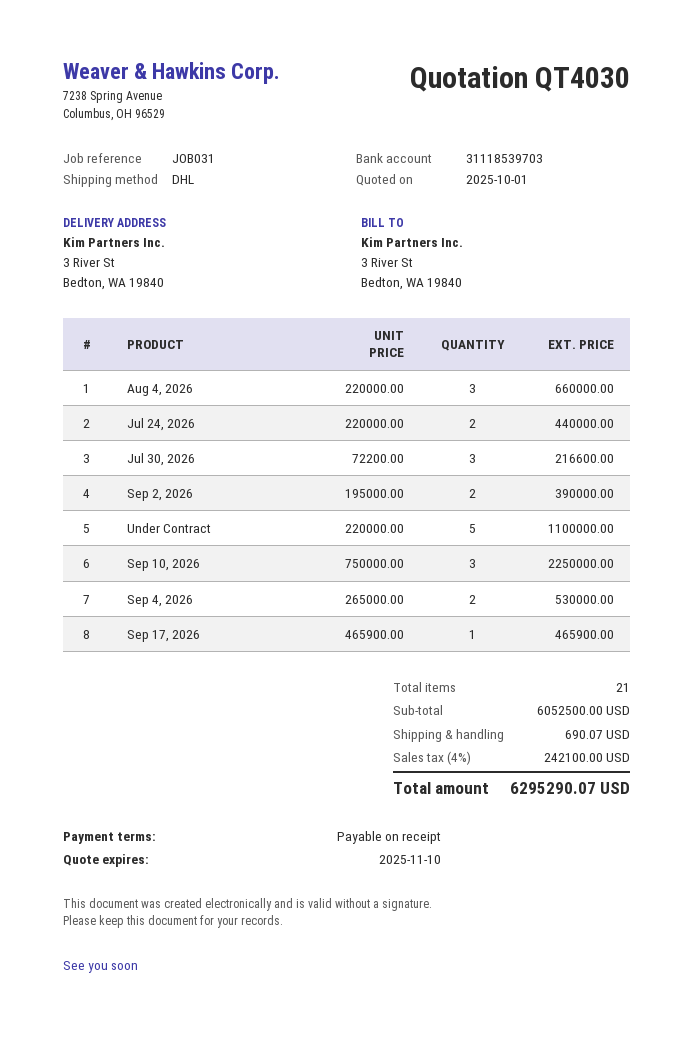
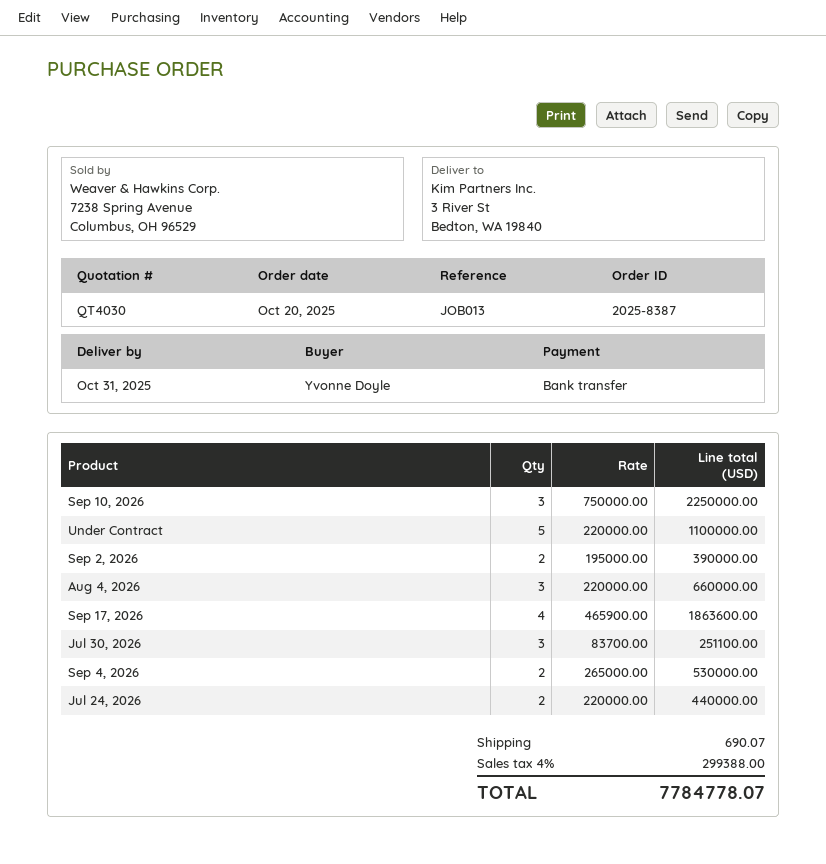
reference: JOB031 -> JOB013
Jul 30, 2026: 3 x 72200.00 = 216600.00 -> 3 x 83700.00 = 251100.00
Sep 17, 2026: 1 x 465900.00 = 465900.00 -> 4 x 465900.00 = 1863600.00
tax: 4% = 242100.00 -> 4% = 299388.00
total: 6295290.07 -> 7784778.07

